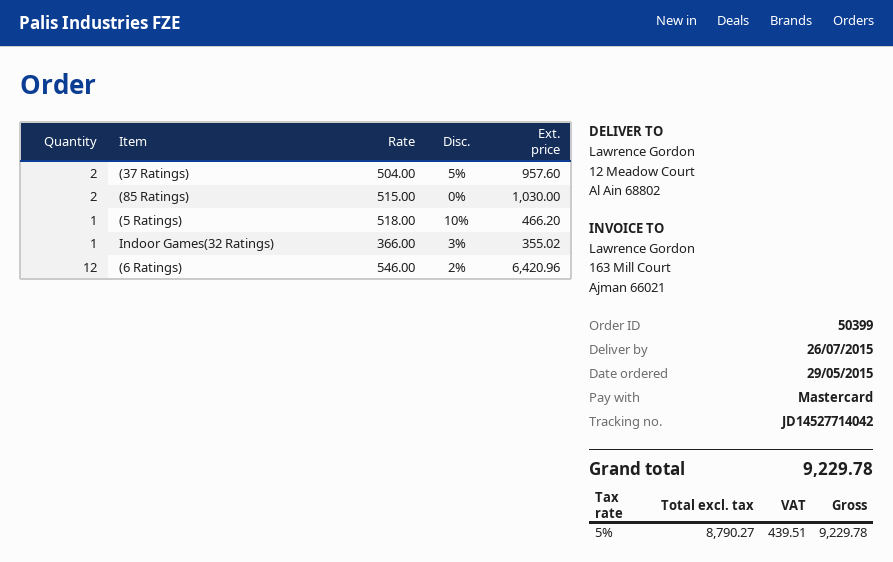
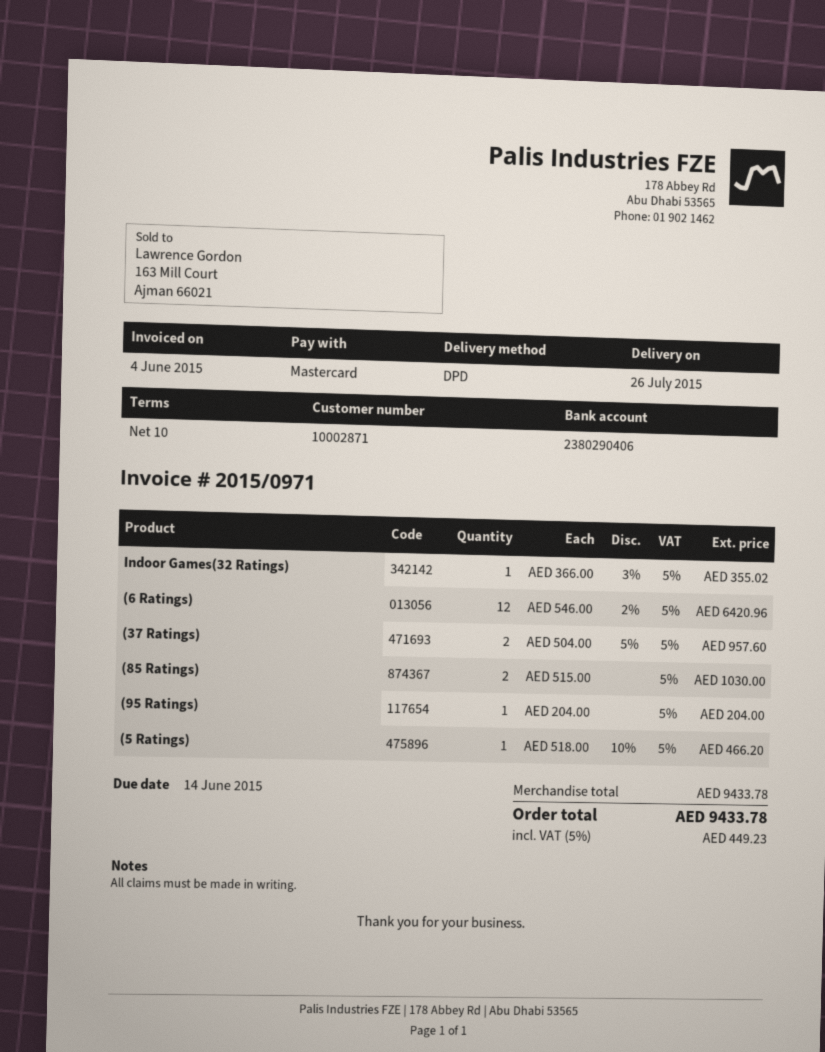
(95 Ratings): none -> 1 x 204.00 = 204.00
tax: 5% = 439.51 -> 5% = 449.23
total: 9229.78 -> 9433.78

